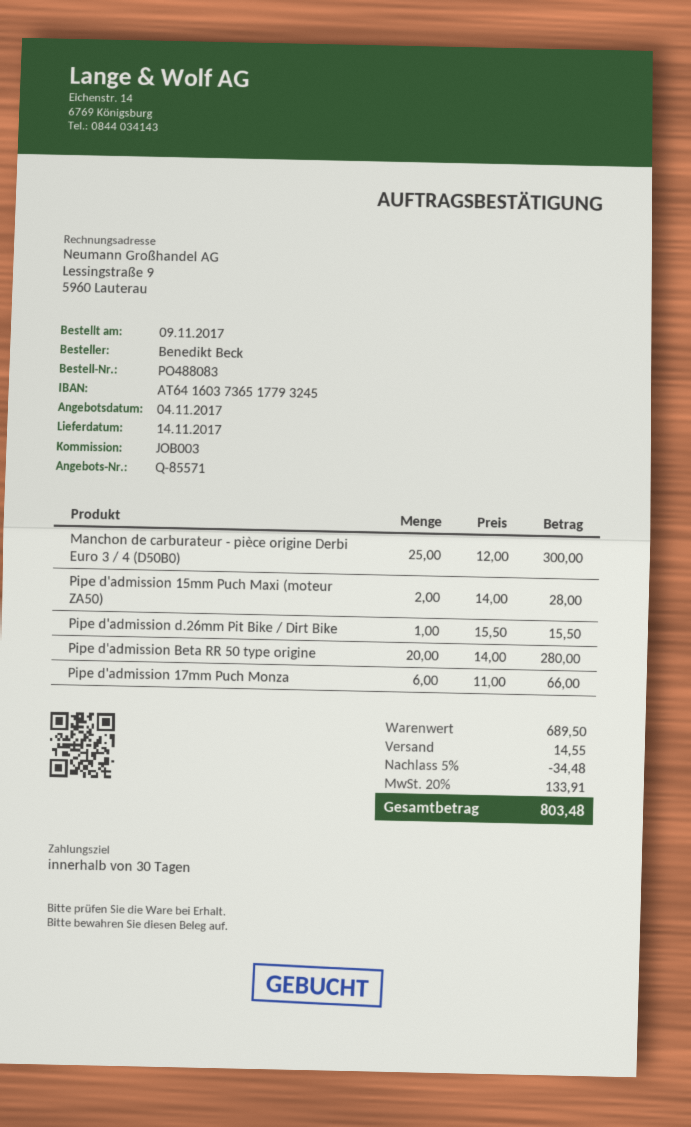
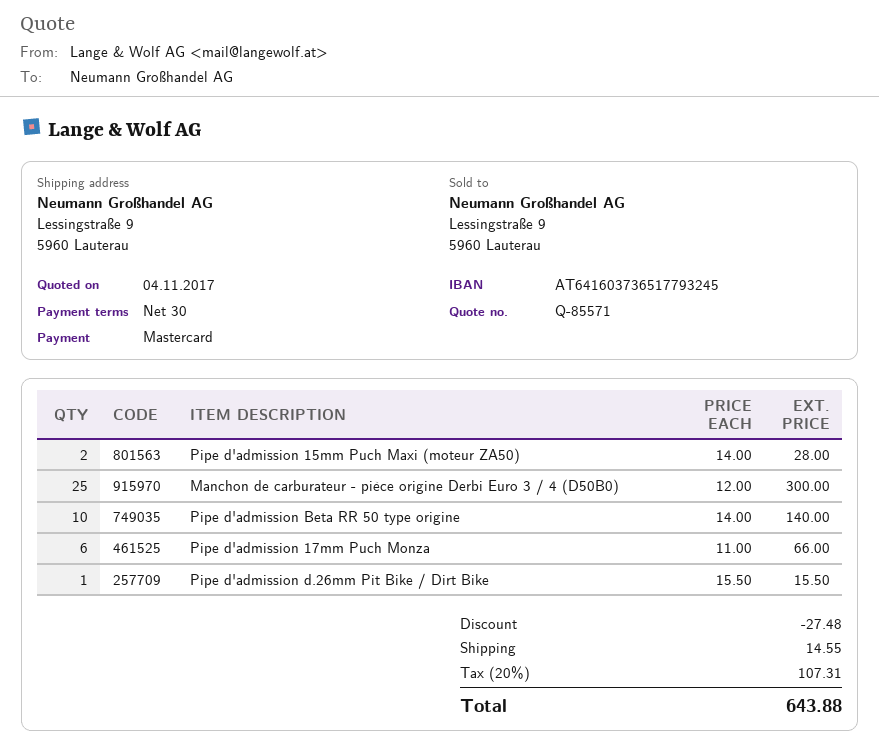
Pipe d'admission Beta RR 50 type origine: 20 x 14.00 = 280.00 -> 10 x 14.00 = 140.00
discount: 34.48 -> 27.48
tax: 20% = 133.91 -> 20% = 107.31
total: 803.48 -> 643.88

